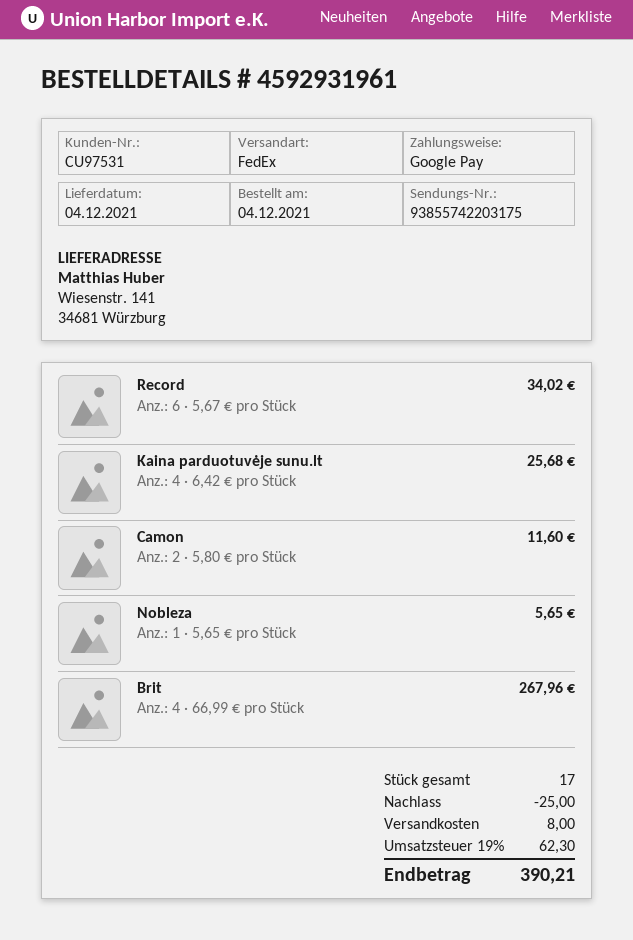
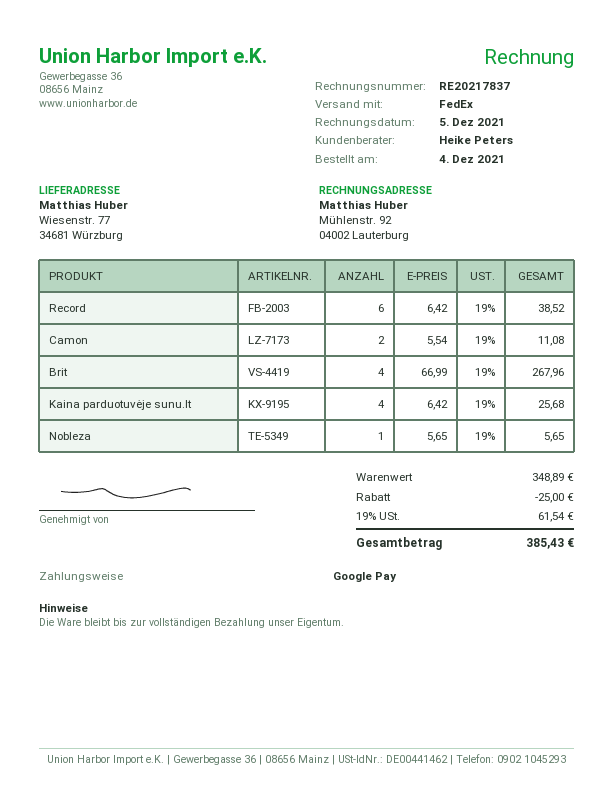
ship to: Wiesenstr. 141, 34681 Würzburg -> Wiesenstr. 77, 34681 Würzburg
Record: 6 x 5.67 = 34.02 -> 6 x 6.42 = 38.52
Camon: 2 x 5.80 = 11.60 -> 2 x 5.54 = 11.08
shipping: 8.00 -> none
tax: 19% = 62.30 -> 19% = 61.54
total: 390.21 -> 385.43

